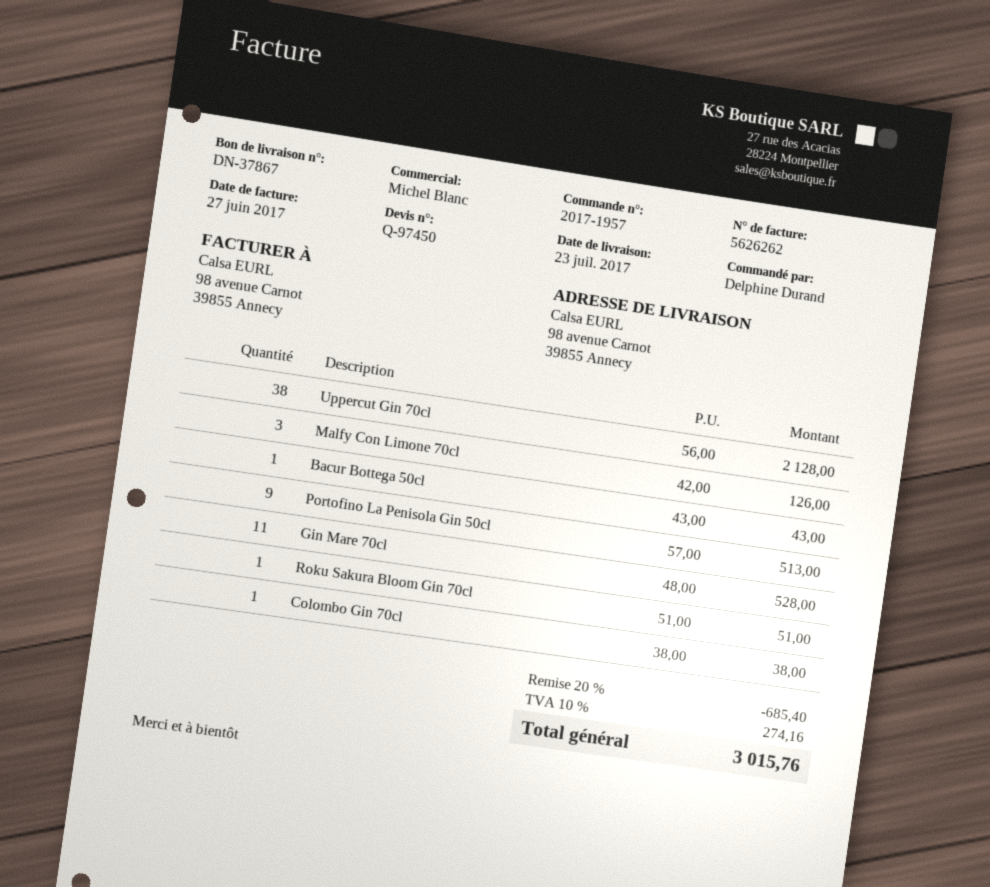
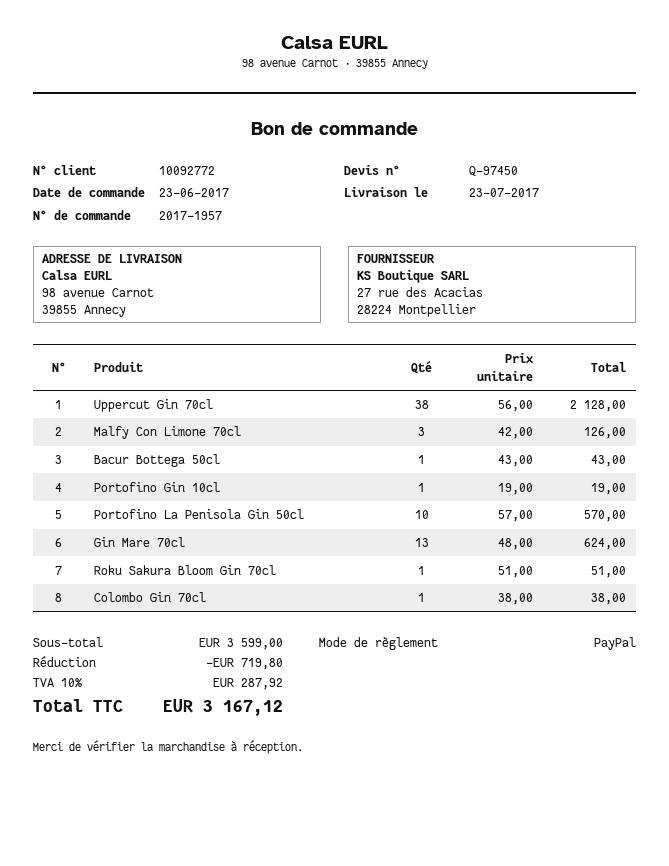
Portofino La Penisola Gin 50cl: 9 x 57.00 = 513.00 -> 10 x 57.00 = 570.00
Gin Mare 70cl: 11 x 48.00 = 528.00 -> 13 x 48.00 = 624.00
Portofino Gin 10cl: none -> 1 x 19.00 = 19.00
discount: 685.40 -> 719.80
tax: 10% = 274.16 -> 10% = 287.92
total: 3015.76 -> 3167.12

